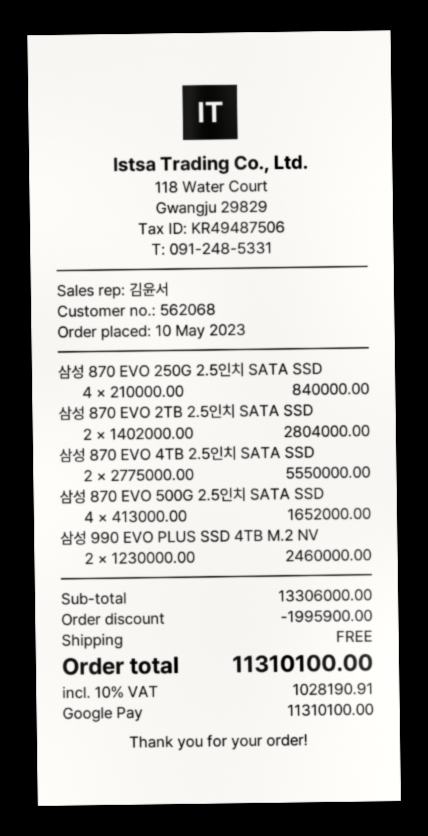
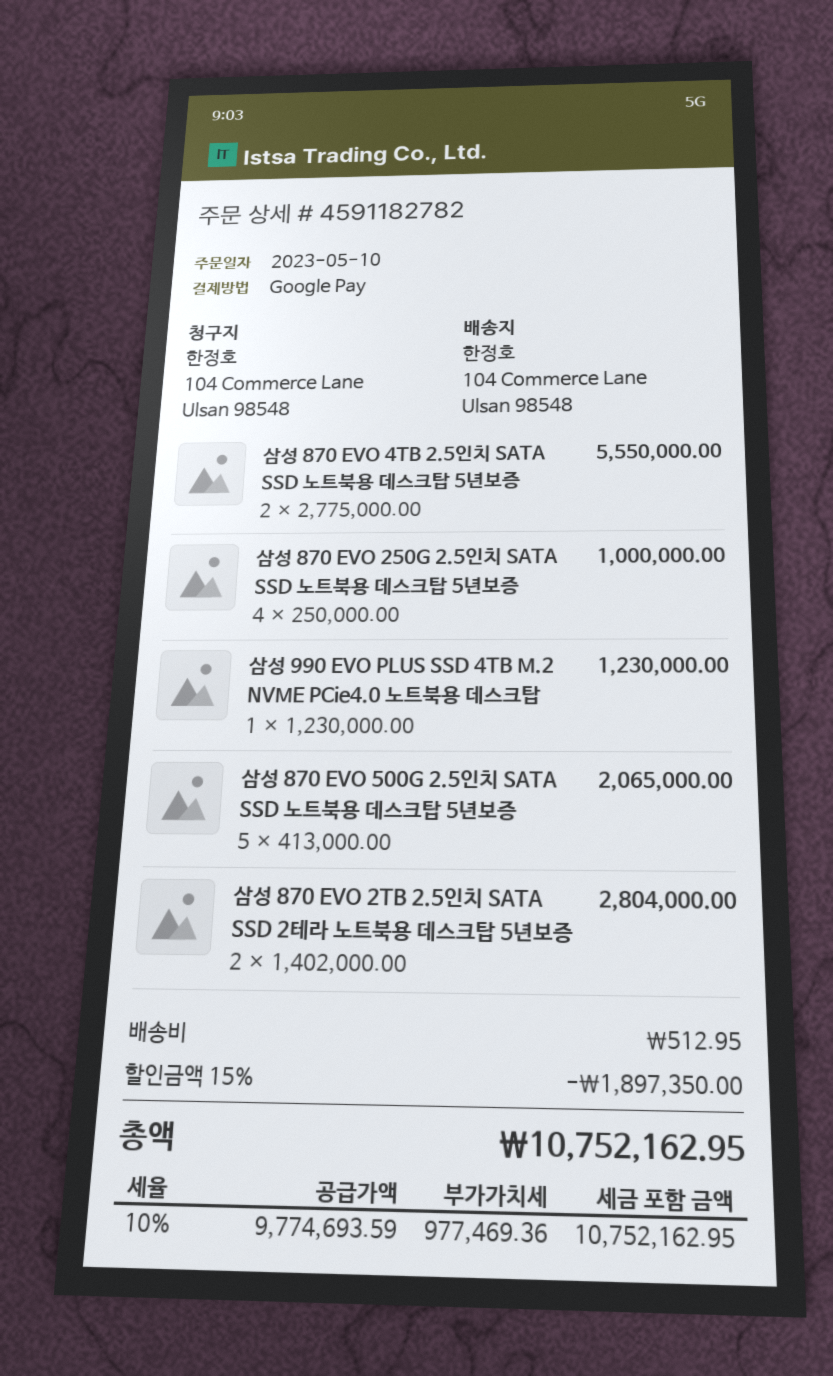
삼성 870 EVO 250G 2.5인치 SATA SSD: 4 x 210000.00 = 840000.00 -> 4 x 250000.00 = 1000000.00
삼성 870 EVO 500G 2.5인치 SATA SSD: 4 x 413000.00 = 1652000.00 -> 5 x 413000.00 = 2065000.00
삼성 990 EVO PLUS SSD 4TB M.2 NV: 2 x 1230000.00 = 2460000.00 -> 1 x 1230000.00 = 1230000.00
discount: 1995900.00 -> 1897350.00
shipping: 0.00 -> 512.95
tax: 10% = 1028190.91 -> 10% = 977469.36
total: 11310100.00 -> 10752162.95

